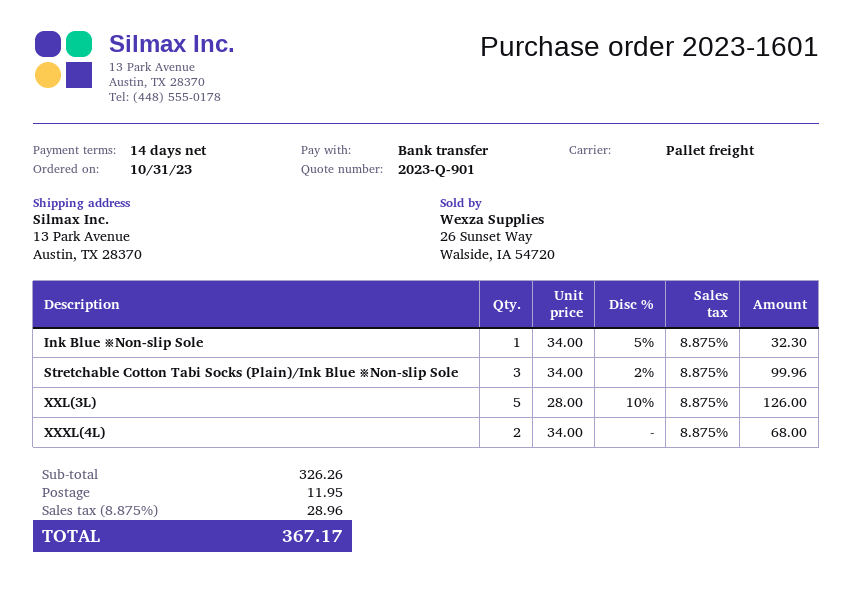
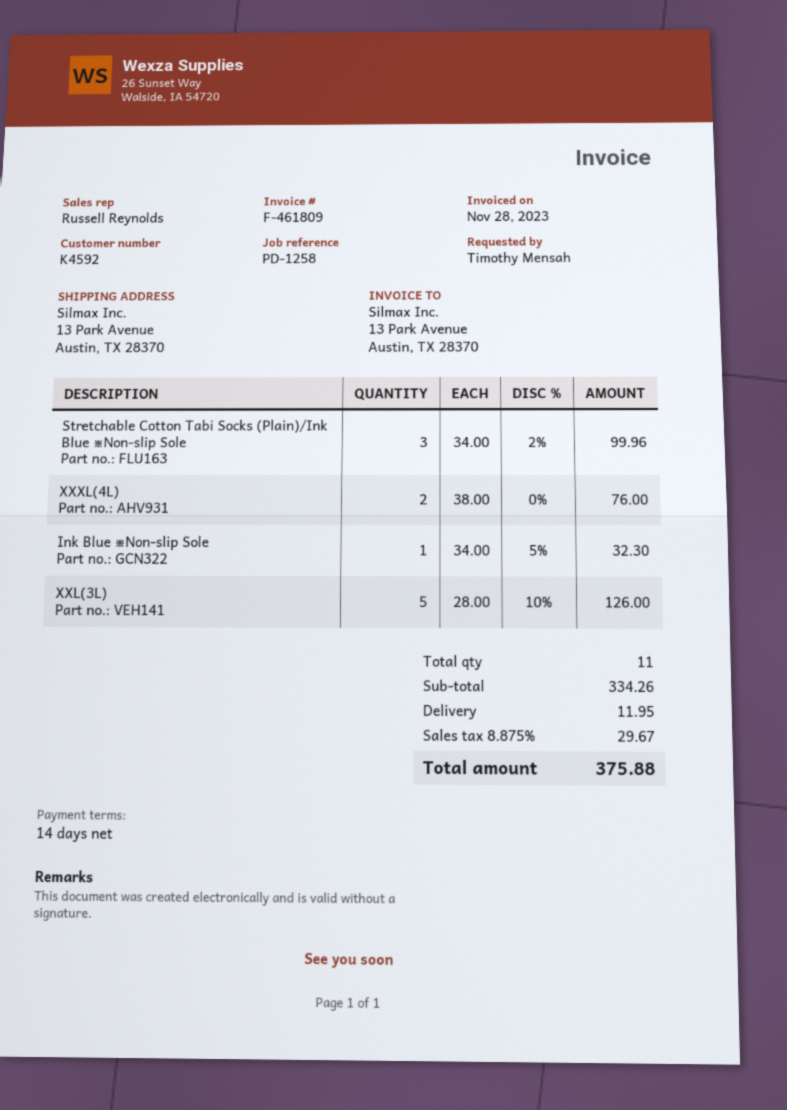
XXXL(4L): 2 x 34.00 = 68.00 -> 2 x 38.00 = 76.00
subtotal: 326.26 -> 334.26
tax: 8.875% = 28.96 -> 8.875% = 29.67
total: 367.17 -> 375.88

